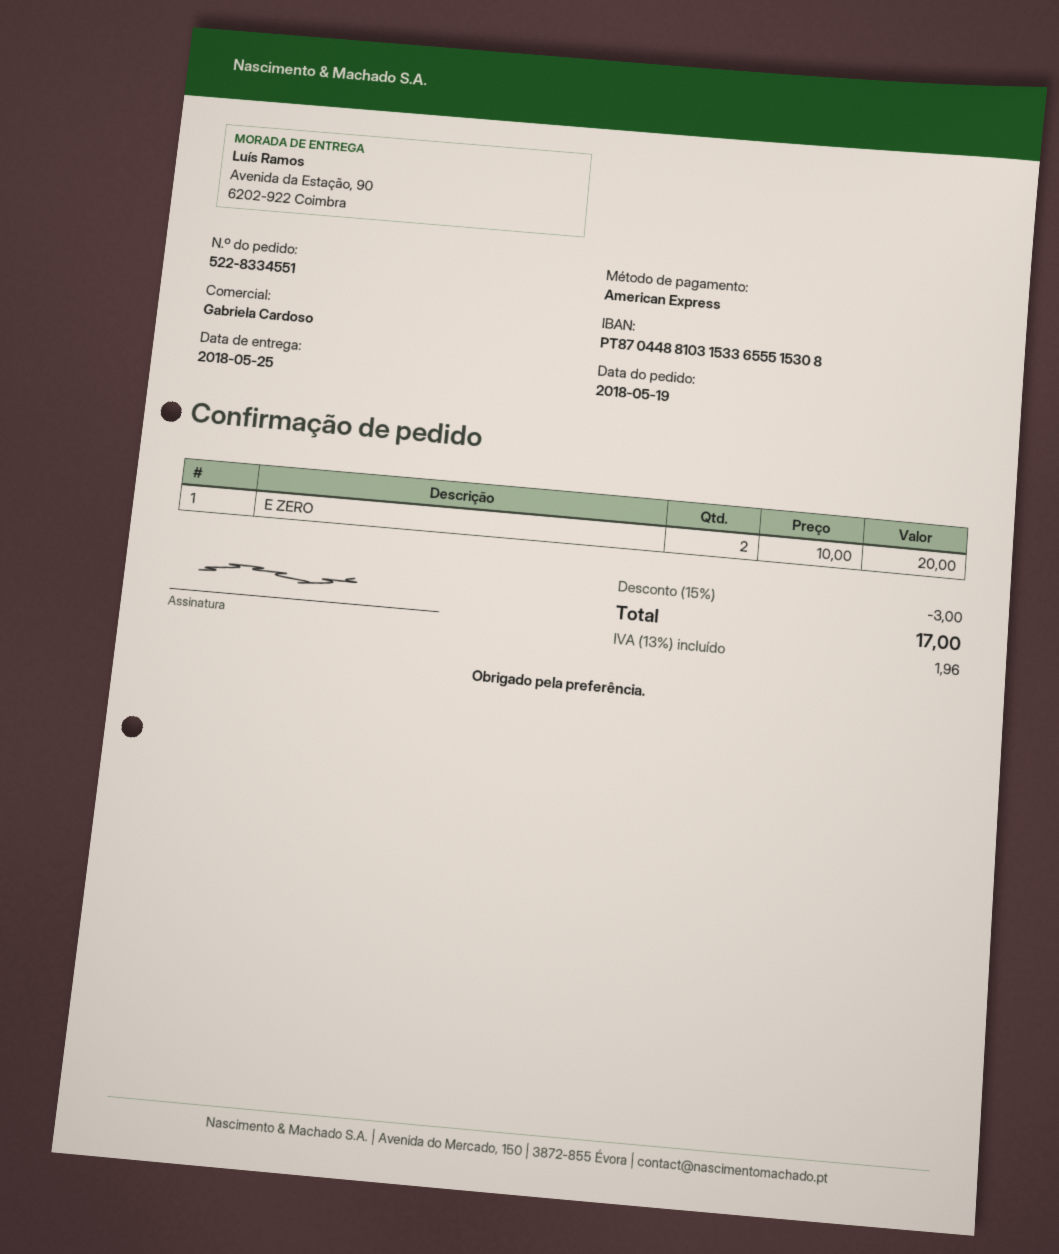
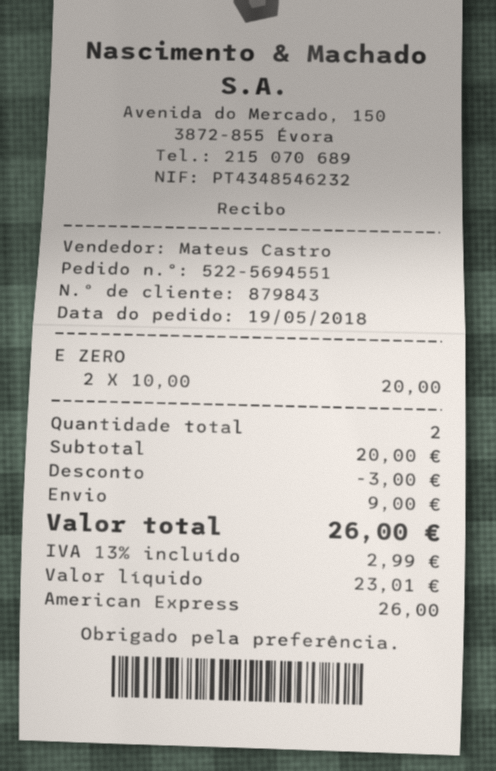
order number: 522-8334551 -> 522-5694551
sales rep: Gabriela Cardoso -> Mateus Castro
shipping: none -> 9.00
tax: 13% = 1.96 -> 13% = 2.99
total: 17.00 -> 26.00

